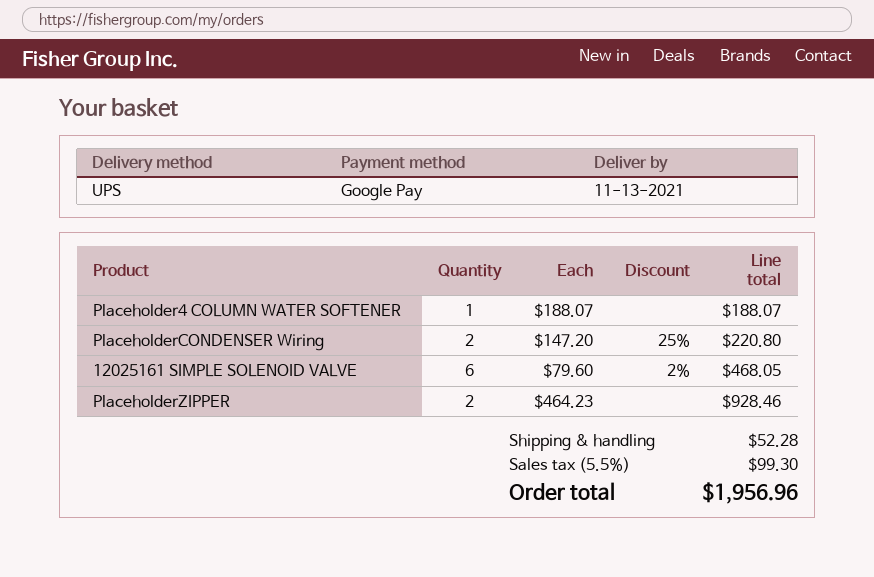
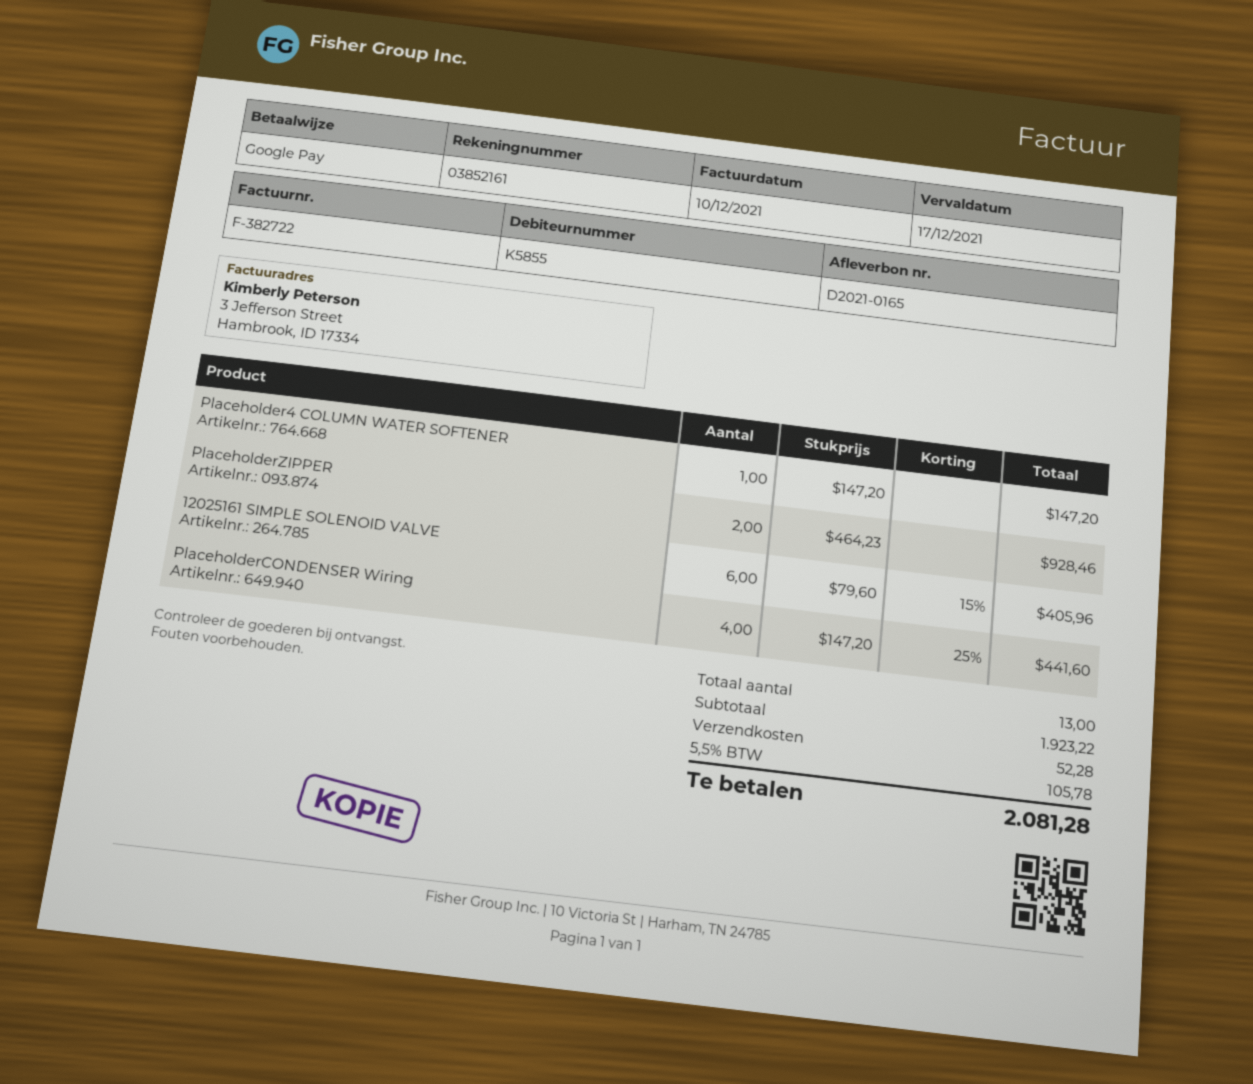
Placeholder4 COLUMN WATER SOFTENER: 1 x 188.07 = 188.07 -> 1 x 147.20 = 147.20
PlaceholderCONDENSER Wiring: 2 x 147.20 - 25% = 220.80 -> 4 x 147.20 - 25% = 441.60
12025161 SIMPLE SOLENOID VALVE: 6 x 79.60 - 2% = 468.05 -> 6 x 79.60 - 15% = 405.96
tax: 5.5% = 99.30 -> 5.5% = 105.78
total: 1956.96 -> 2081.28

